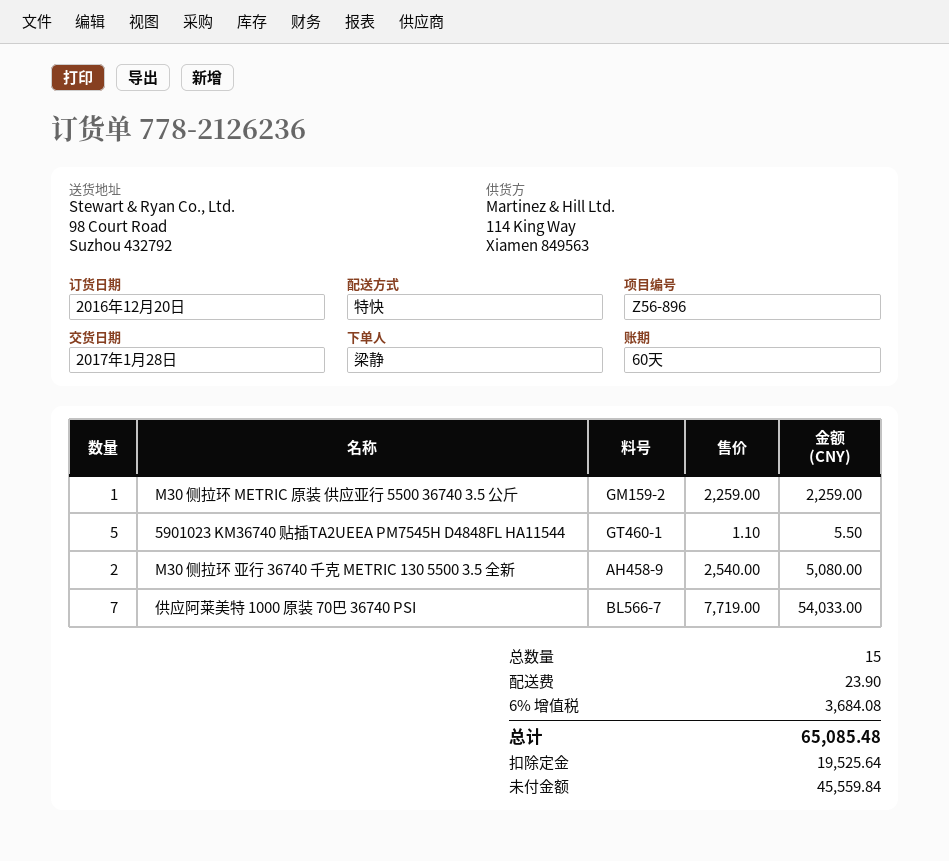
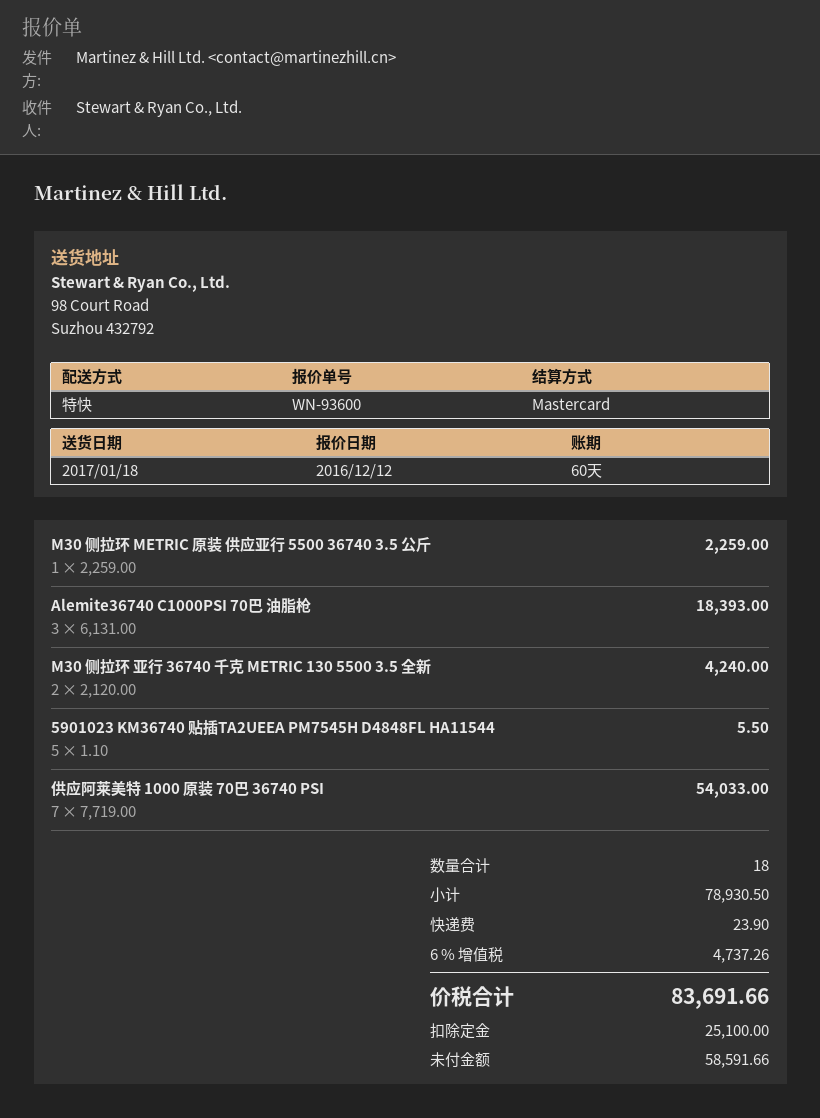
delivery date: 2017-01-28 -> 2017-01-18
M30 侧拉环 亚行 36740 千克 METRIC 130 5500 3.5 全新: 2 x 2540.00 = 5080.00 -> 2 x 2120.00 = 4240.00
Alemite36740 C1000PSI 70巴 油脂枪: none -> 3 x 6131.00 = 18393.00
total quantity: 15 -> 18
tax: 6% = 3684.08 -> 6% = 4737.26
total: 65085.48 -> 83691.66
deposit: 19525.64 -> 25100.00
balance: 45559.84 -> 58591.66

